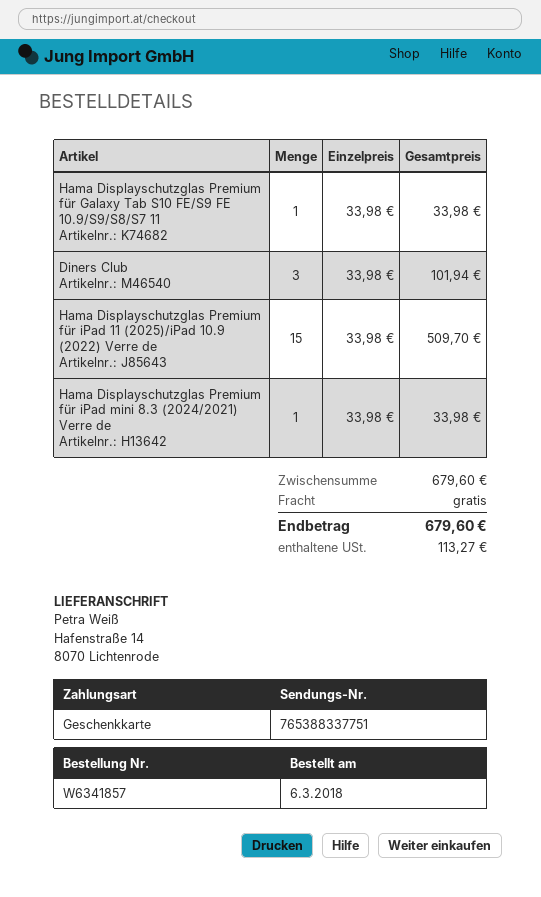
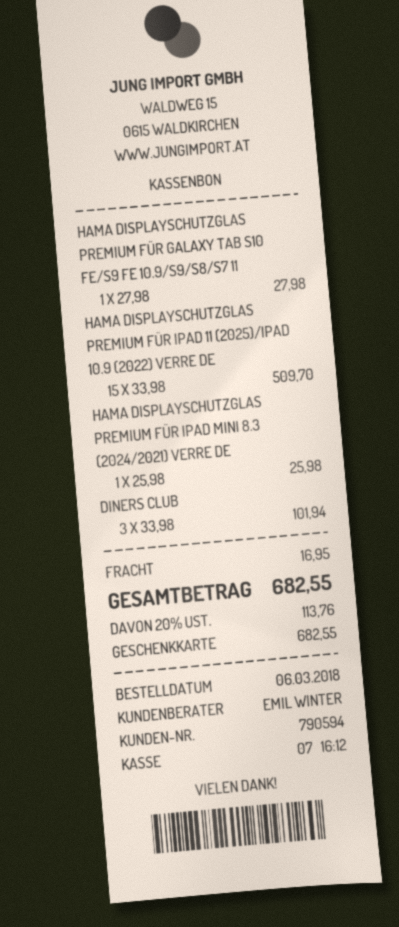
Hama Displayschutzglas Premium für Galaxy Tab S10 FE/S9 FE 10.9/S9/S8/S7 11: 1 x 33.98 = 33.98 -> 1 x 27.98 = 27.98
Hama Displayschutzglas Premium für iPad mini 8.3 (2024/2021) Verre de: 1 x 33.98 = 33.98 -> 1 x 25.98 = 25.98
shipping: 0.00 -> 16.95
tax: 113.27 -> 113.76
total: 679.60 -> 682.55

